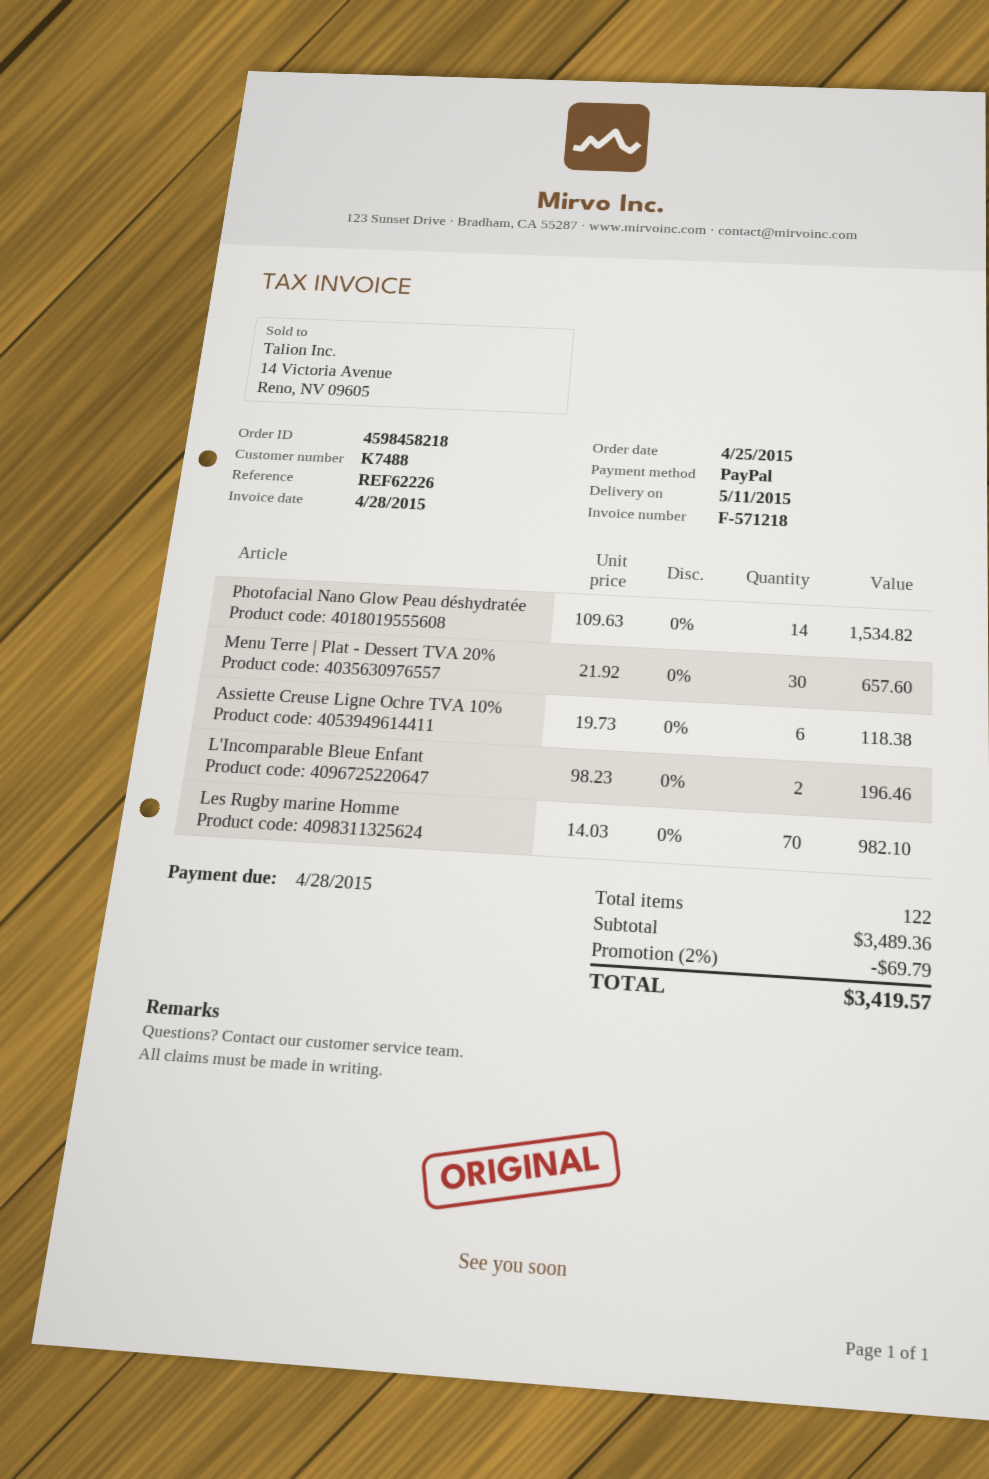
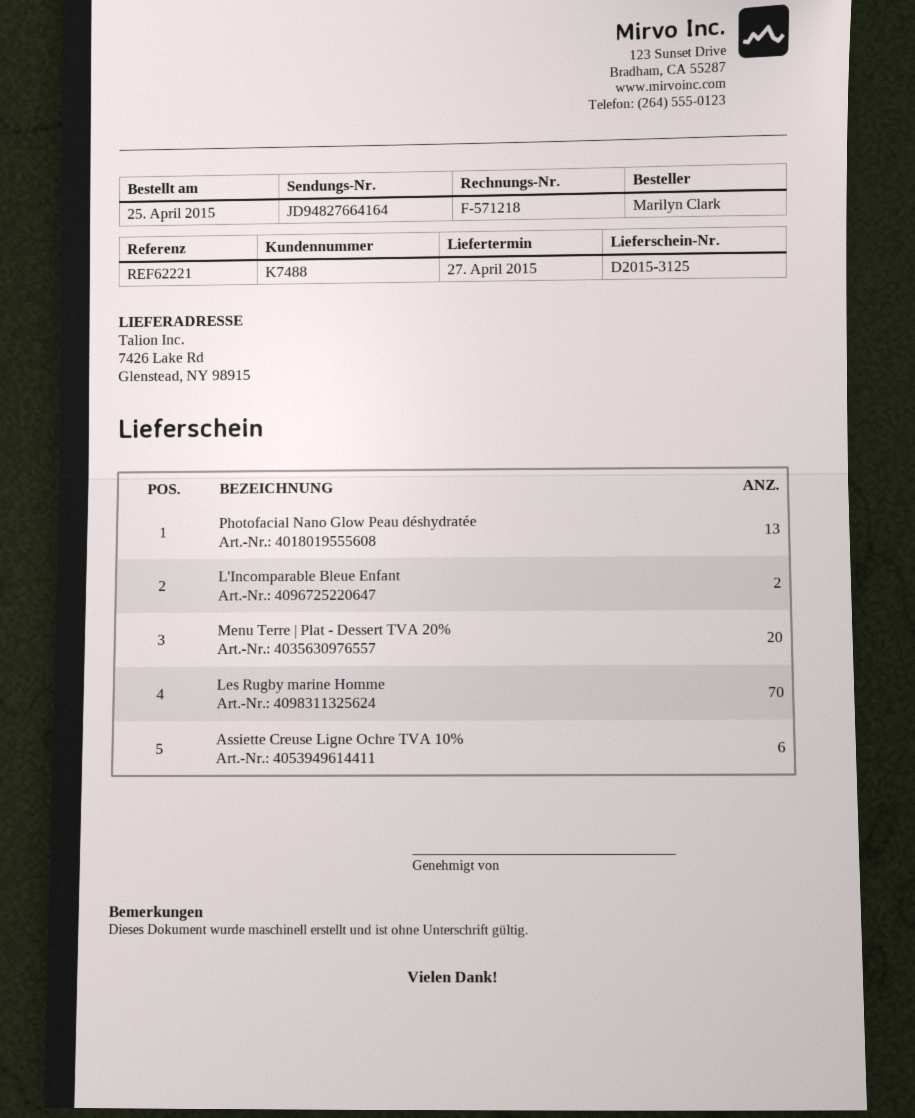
delivery date: 2015-05-11 -> 2015-04-27
reference: REF62226 -> REF62221
Photofacial Nano Glow Peau déshydratée: 14 -> 13
Menu Terre | Plat - Dessert TVA 20%: 30 -> 20

